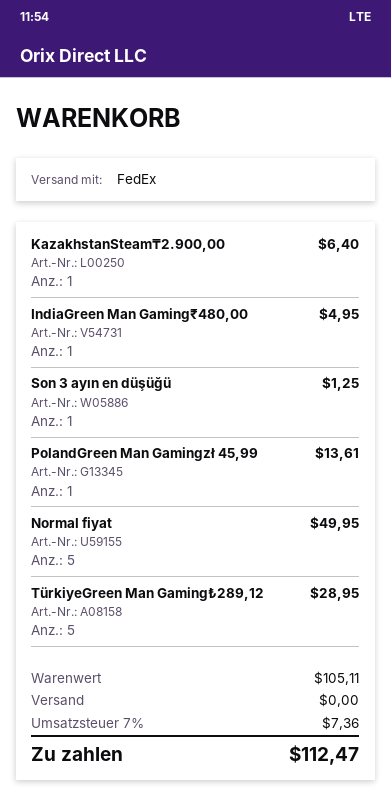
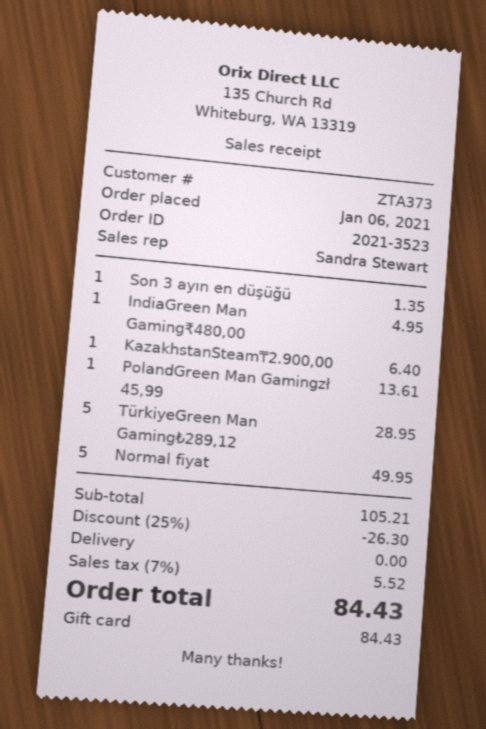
Son 3 ayın en düşüğü: 1 for 1.25 -> 1 for 1.35
subtotal: 105.11 -> 105.21
discount: none -> 25% = 26.30
tax: 7% = 7.36 -> 7% = 5.52
total: 112.47 -> 84.43

